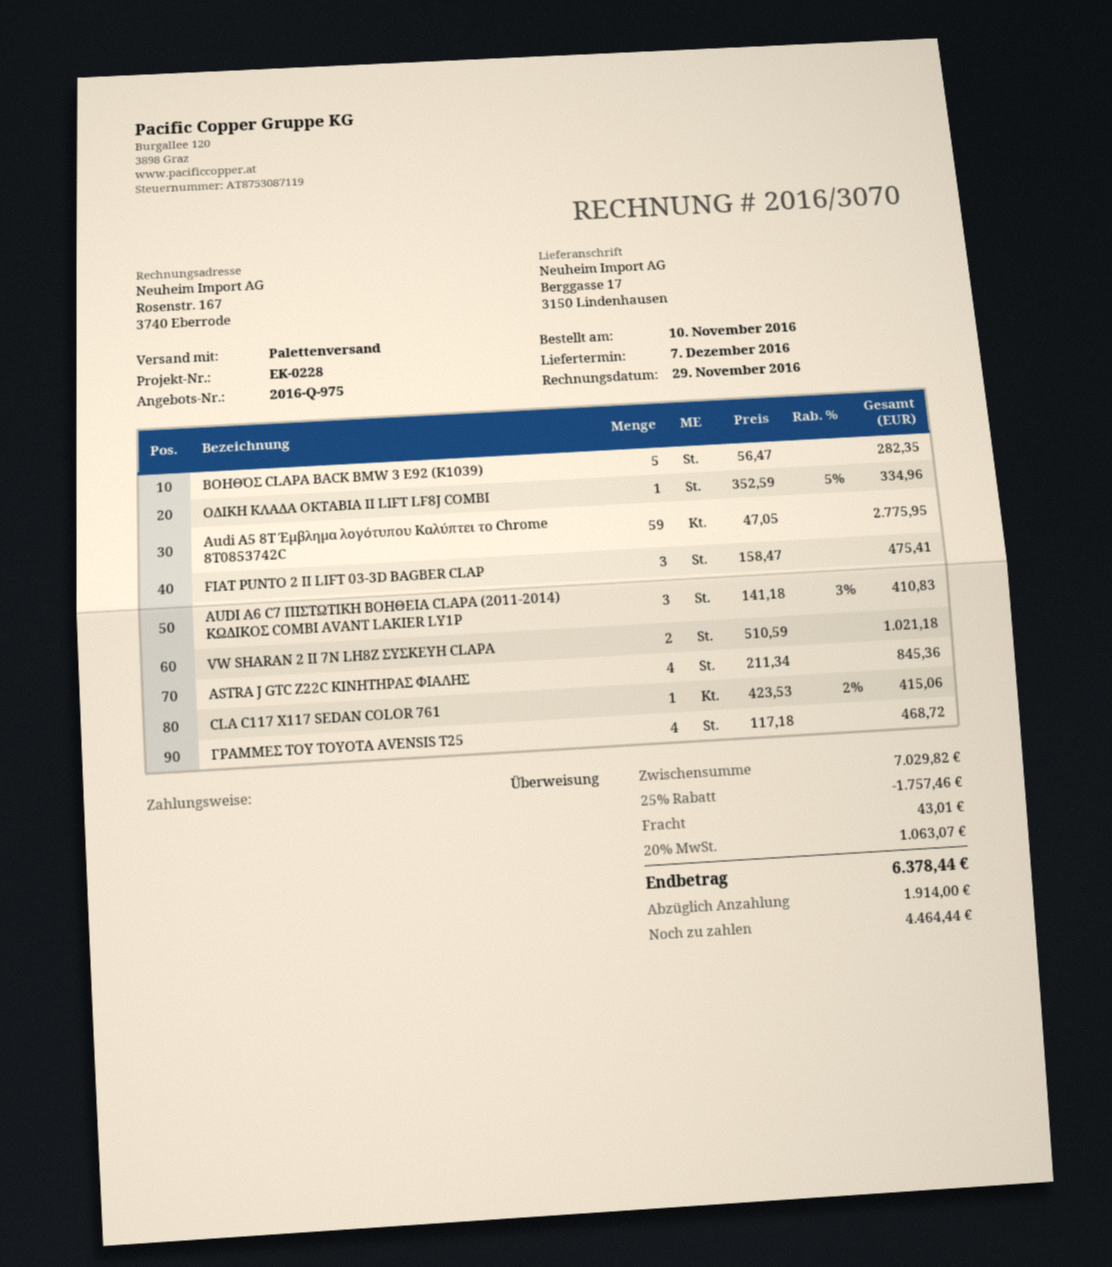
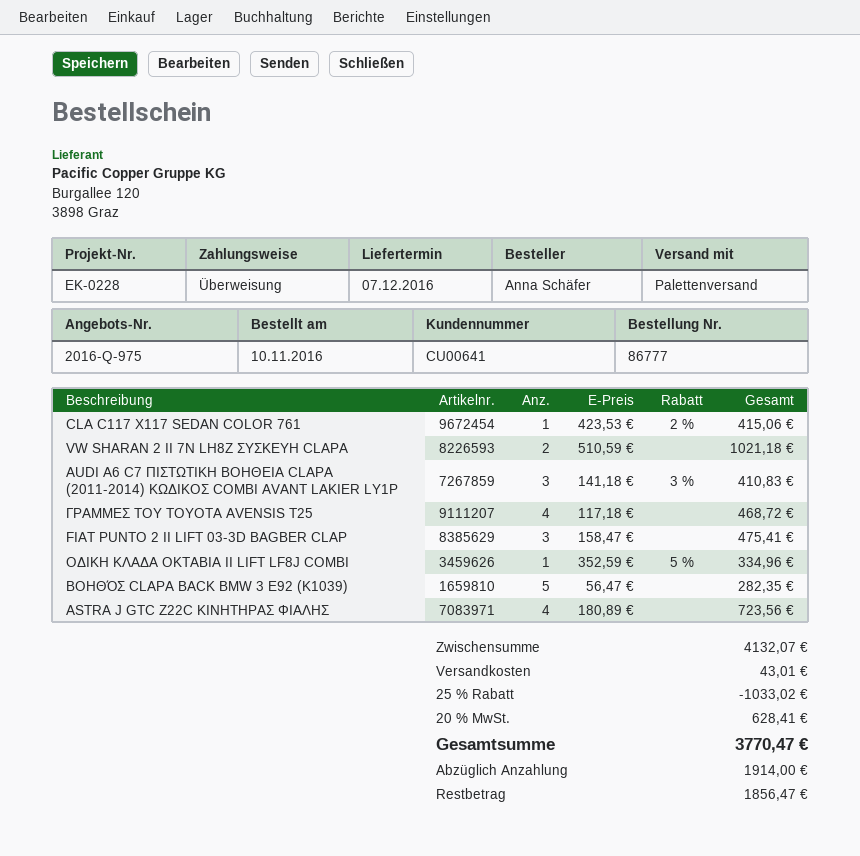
Audi A5 8T Έμβλημα λογότυπου Καλύπτει το Chrome 8T0853742C: 59 x 47.05 = 2775.95 -> none
ASTRA J GTC Z22C ΚΙΝΗΤΗΡΑΣ ΦΙΑΛΗΣ: 4 x 211.34 = 845.36 -> 4 x 180.89 = 723.56
subtotal: 7029.82 -> 4132.07
discount: 25% = 1757.46 -> 25% = 1033.02
tax: 20% = 1063.07 -> 20% = 628.41
total: 6378.44 -> 3770.47
balance: 4464.44 -> 1856.47

